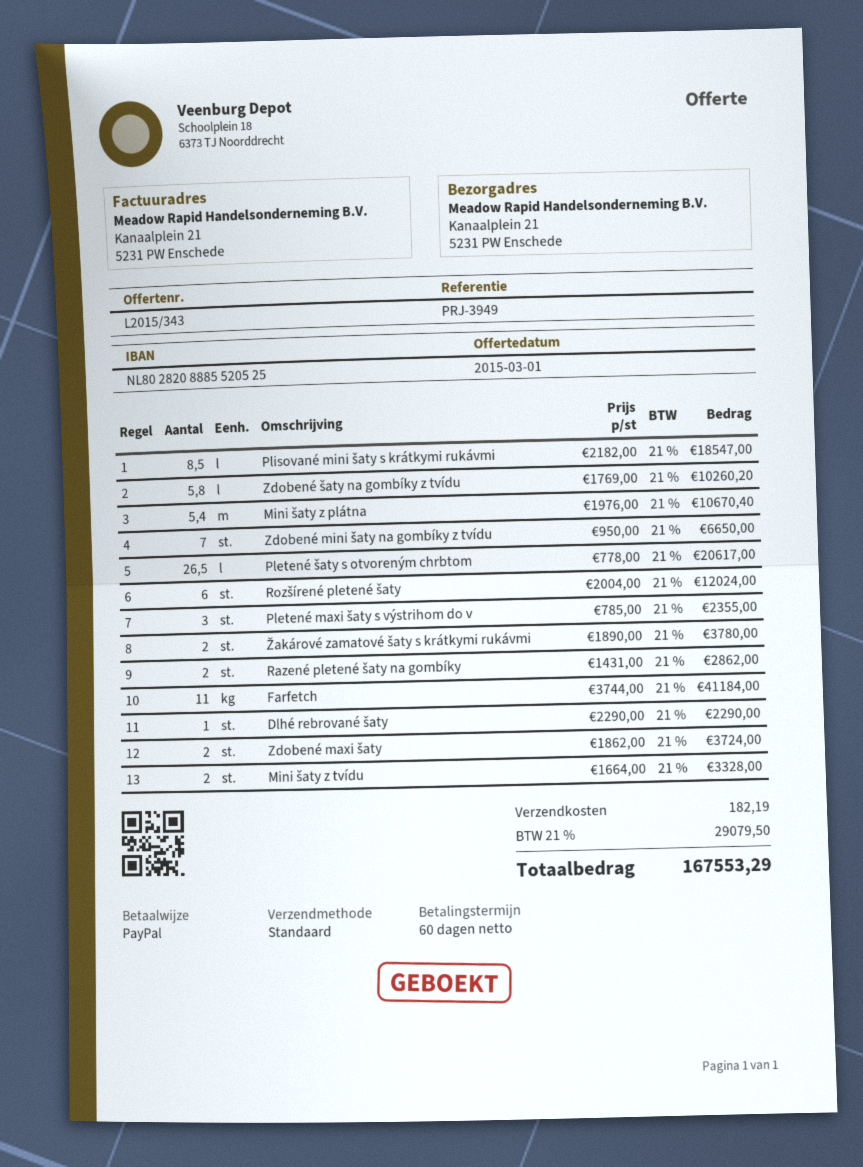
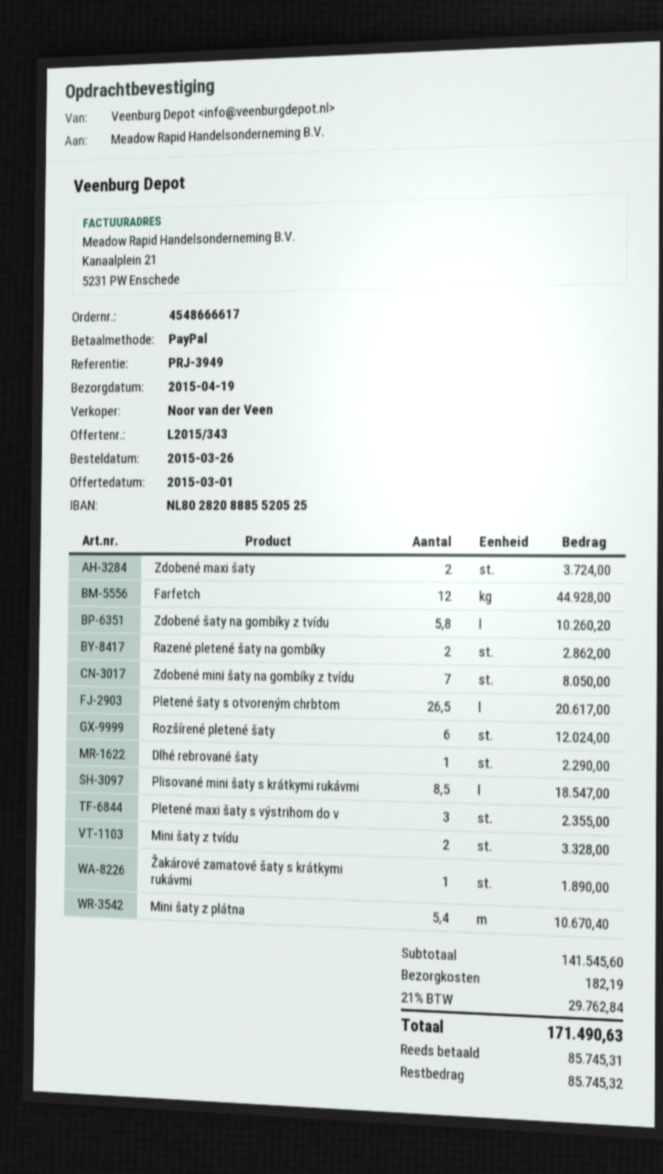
Zdobené mini šaty na gombíky z tvídu: 7 for 6650.00 -> 7 for 8050.00
Žakárové zamatové šaty s krátkymi rukávmi: 2 for 3780.00 -> 1 for 1890.00
Farfetch: 11 for 41184.00 -> 12 for 44928.00
tax: 21% = 29079.50 -> 21% = 29762.84
total: 167553.29 -> 171490.63

